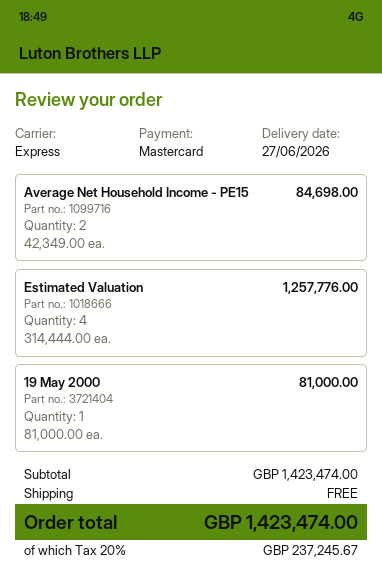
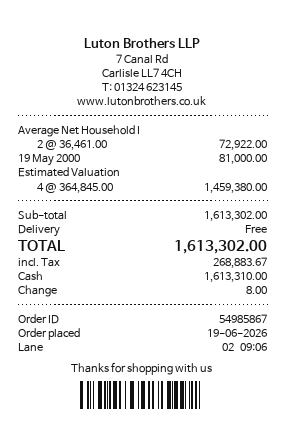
payment method: Mastercard -> cash
Average Net Household Income - PE15: 2 x 42349.00 = 84698.00 -> 2 x 36461.00 = 72922.00
Estimated Valuation: 4 x 314444.00 = 1257776.00 -> 4 x 364845.00 = 1459380.00
subtotal: 1423474.00 -> 1613302.00
tax: 237245.67 -> 268883.67
total: 1423474.00 -> 1613302.00

